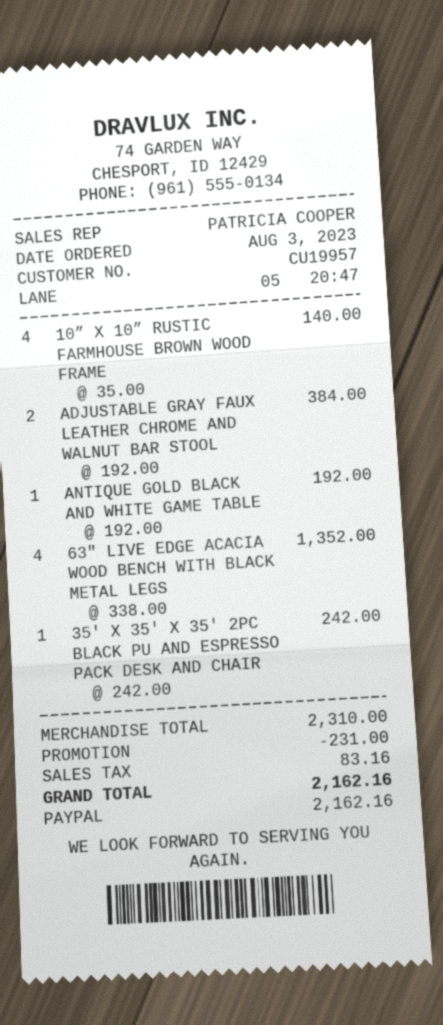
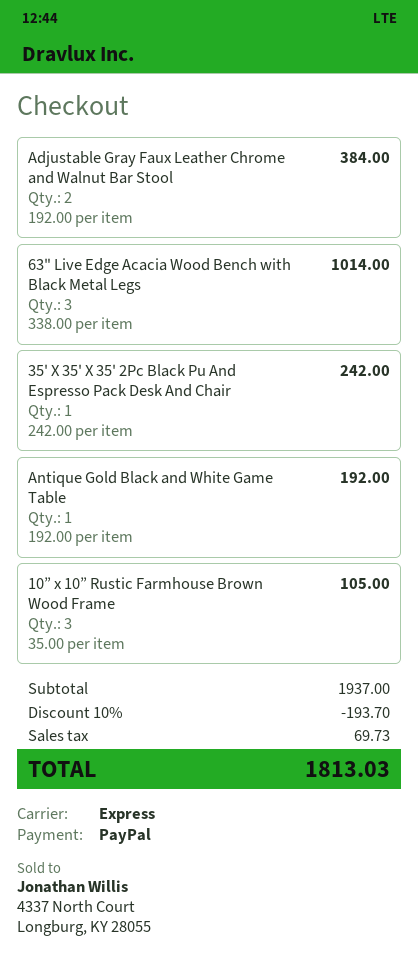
10” X 10” RUSTIC FARMHOUSE BROWN WOOD FRAME: 4 x 35.00 = 140.00 -> 3 x 35.00 = 105.00
63" LIVE EDGE ACACIA WOOD BENCH WITH BLACK METAL LEGS: 4 x 338.00 = 1352.00 -> 3 x 338.00 = 1014.00
subtotal: 2310.00 -> 1937.00
discount: 231.00 -> 193.70
tax: 83.16 -> 69.73
total: 2162.16 -> 1813.03

